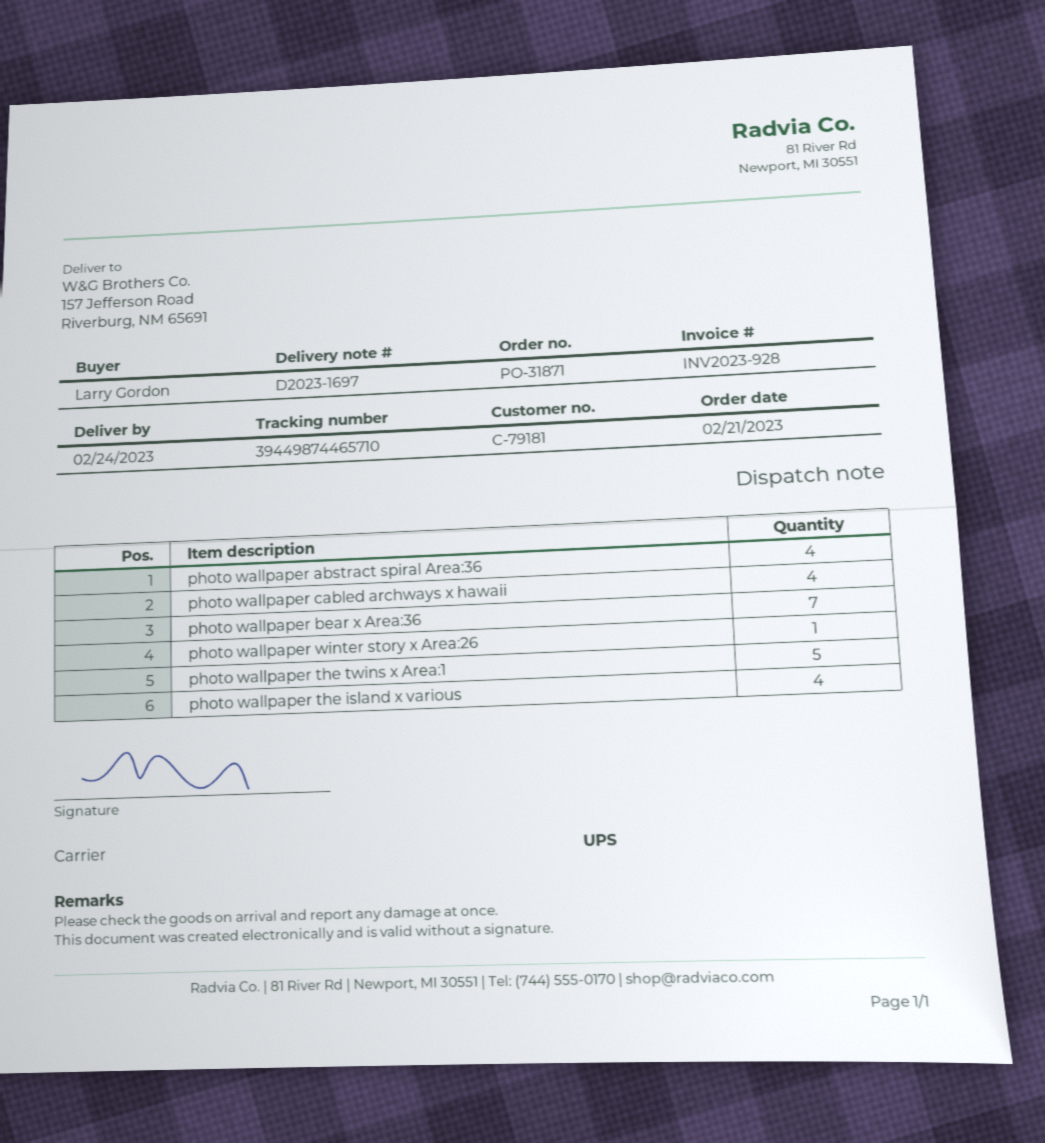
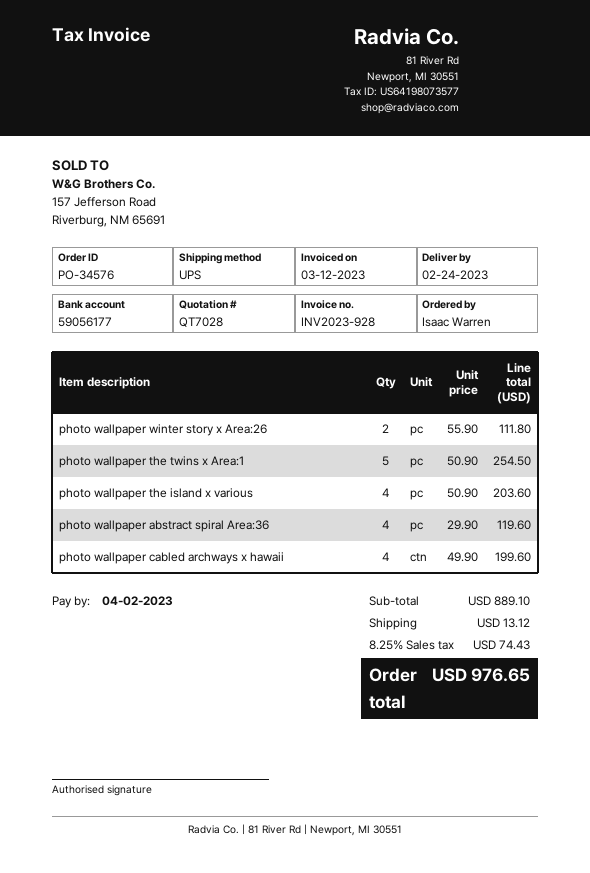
order number: PO-31871 -> PO-34576
ordered by: Larry Gordon -> Isaac Warren
photo wallpaper bear x Area:36: 7 -> none
photo wallpaper winter story x Area:26: 1 -> 2

